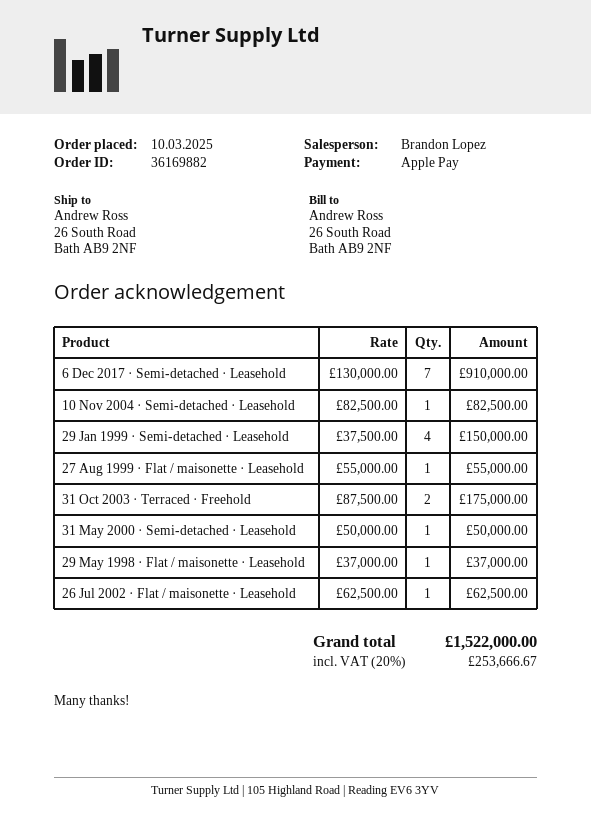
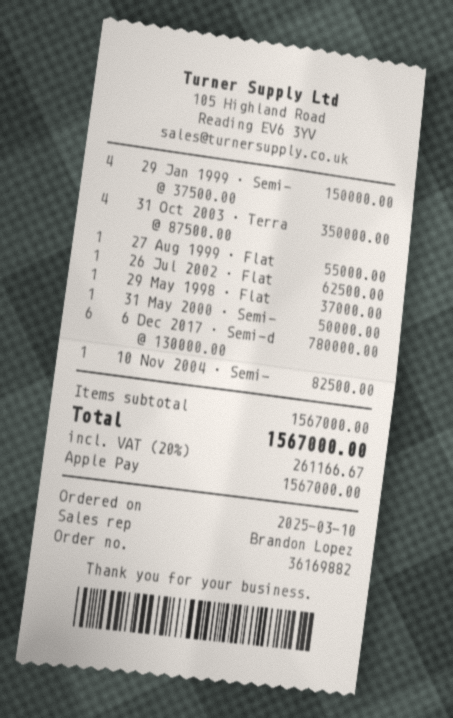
6 Dec 2017 · Semi-detached · Leasehold: 7 x 130000.00 = 910000.00 -> 6 x 130000.00 = 780000.00
31 Oct 2003 · Terraced · Freehold: 2 x 87500.00 = 175000.00 -> 4 x 87500.00 = 350000.00
tax: 20% = 253666.67 -> 20% = 261166.67
total: 1522000.00 -> 1567000.00

